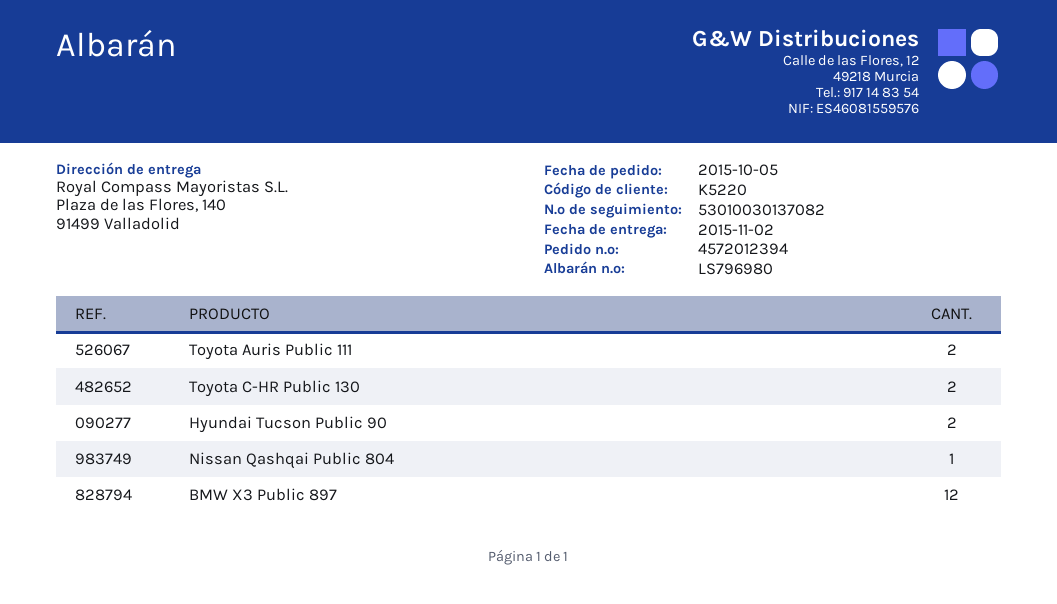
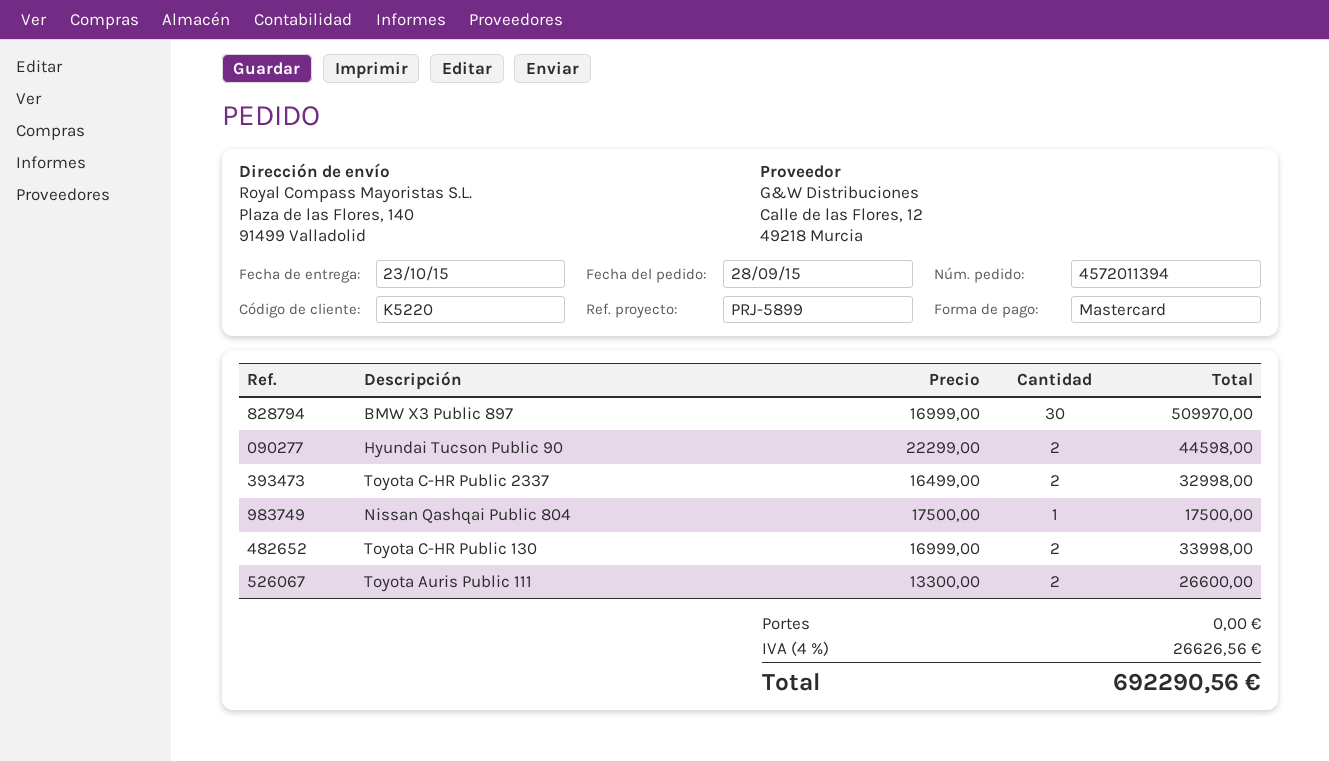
order number: 4572012394 -> 4572011394
order date: 2015-10-05 -> 2015-09-28
delivery date: 2015-11-02 -> 2015-10-23
BMW X3 Public 897: 12 -> 30
Toyota C-HR Public 2337: none -> 2

